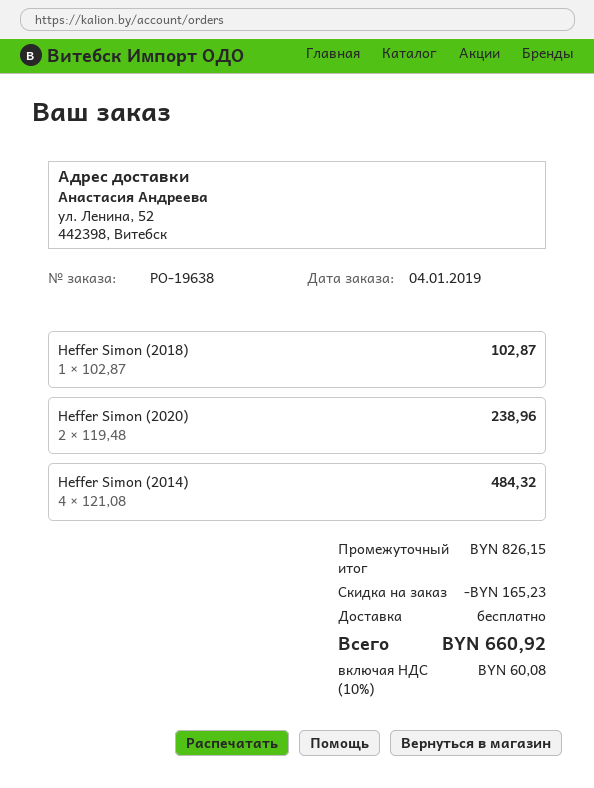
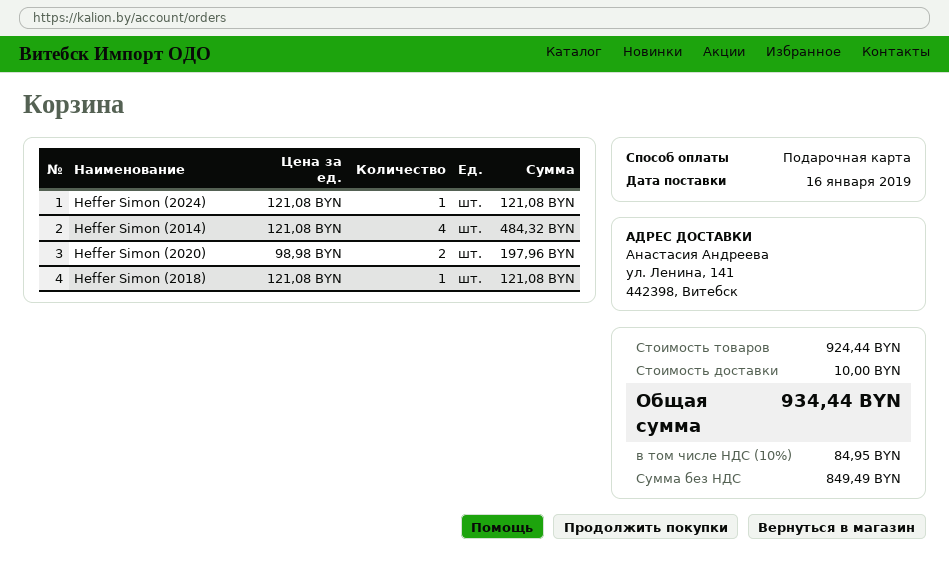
ship to: ул. Ленина, 52, 442398, Витебск -> ул. Ленина, 141, 442398, Витебск
Heffer Simon (2018): 1 x 102.87 = 102.87 -> 1 x 121.08 = 121.08
Heffer Simon (2020): 2 x 119.48 = 238.96 -> 2 x 98.98 = 197.96
Heffer Simon (2024): none -> 1 x 121.08 = 121.08
subtotal: 826.15 -> 924.44
discount: 165.23 -> none
shipping: 0.00 -> 10.00
tax: 10% = 60.08 -> 10% = 84.95
total: 660.92 -> 934.44

